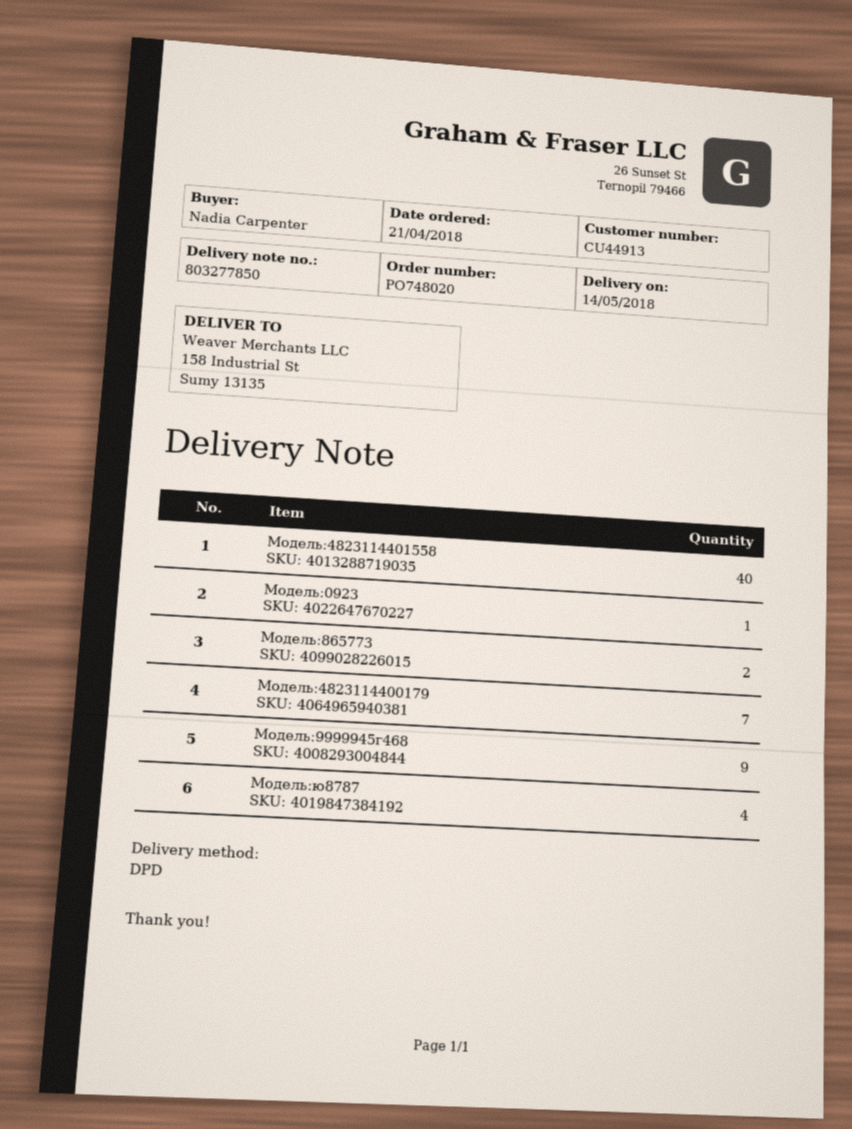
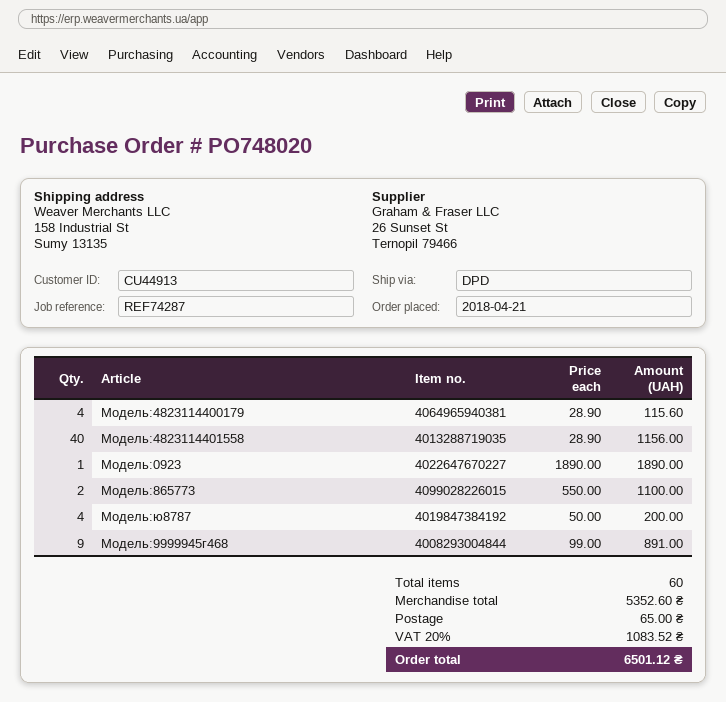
Модель:4823114400179: 7 -> 4

